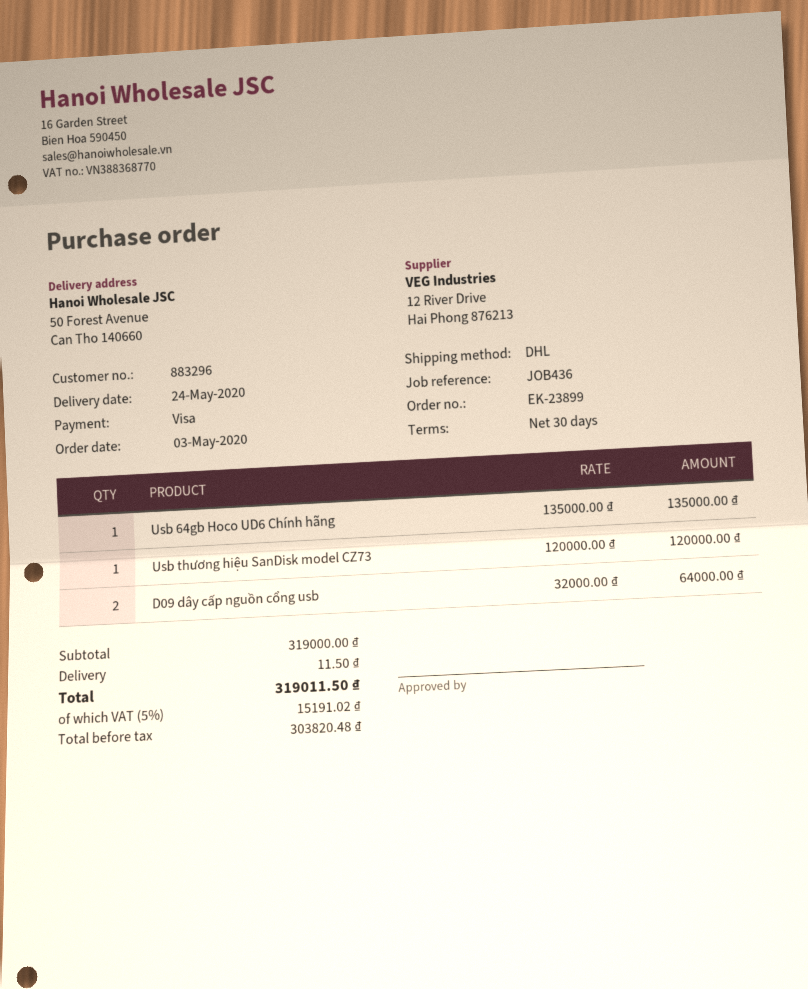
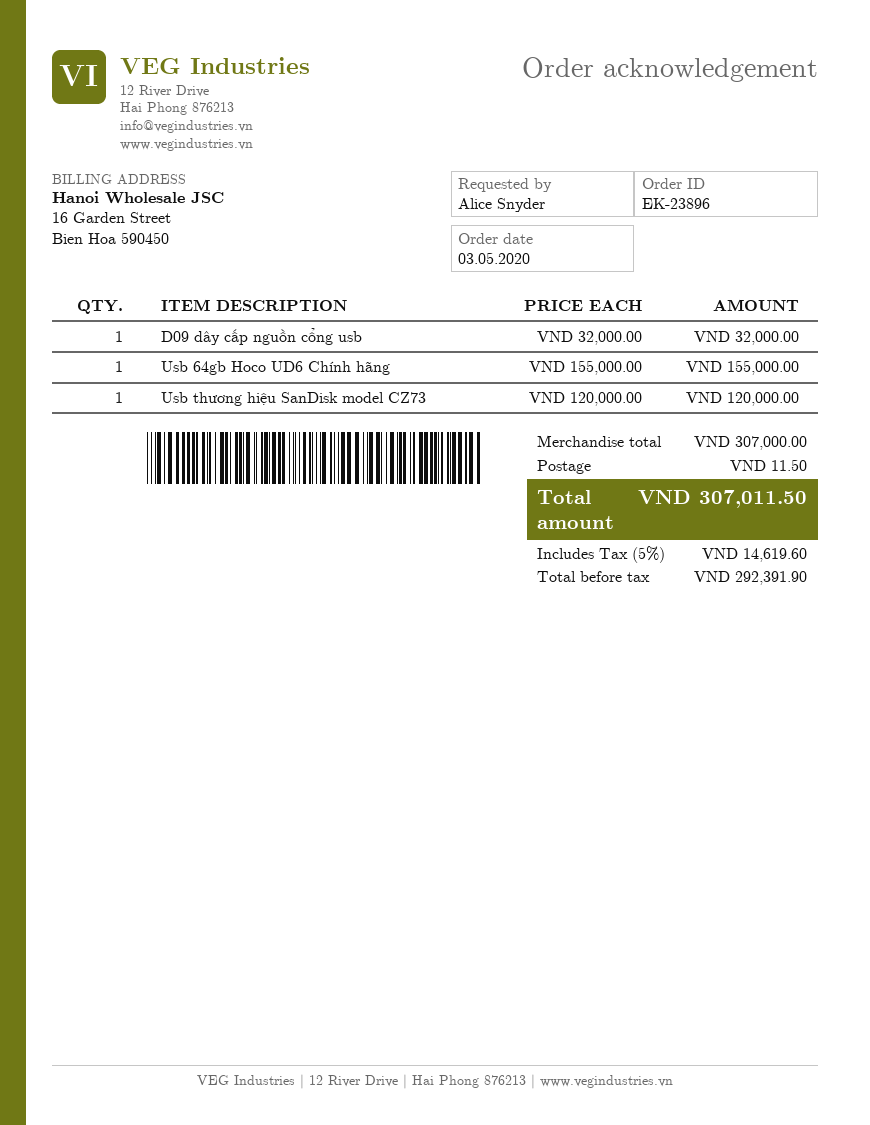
order number: EK-23899 -> EK-23896
Usb 64gb Hoco UD6 Chính hãng: 1 x 135000.00 = 135000.00 -> 1 x 155000.00 = 155000.00
D09 dây cấp nguồn cổng usb: 2 x 32000.00 = 64000.00 -> 1 x 32000.00 = 32000.00
subtotal: 319000.00 -> 307000.00
net: 303820.48 -> 292391.90
tax: 5% = 15191.02 -> 5% = 14619.60
total: 319011.50 -> 307011.50

